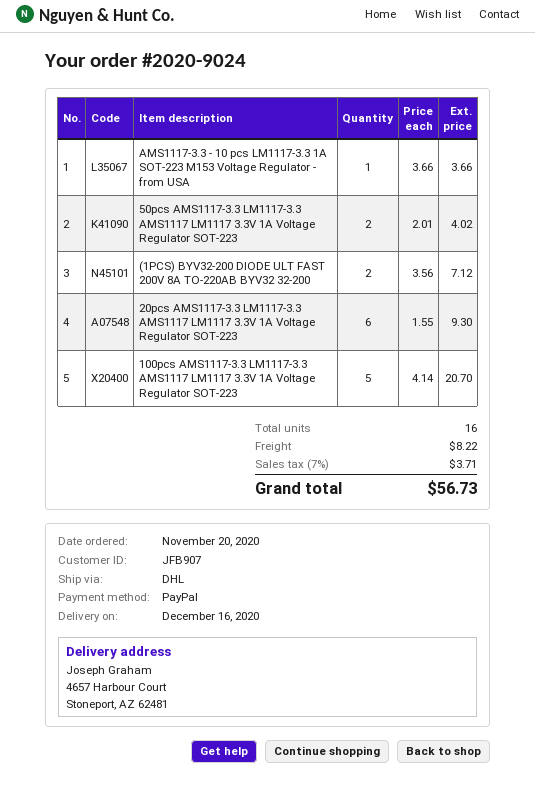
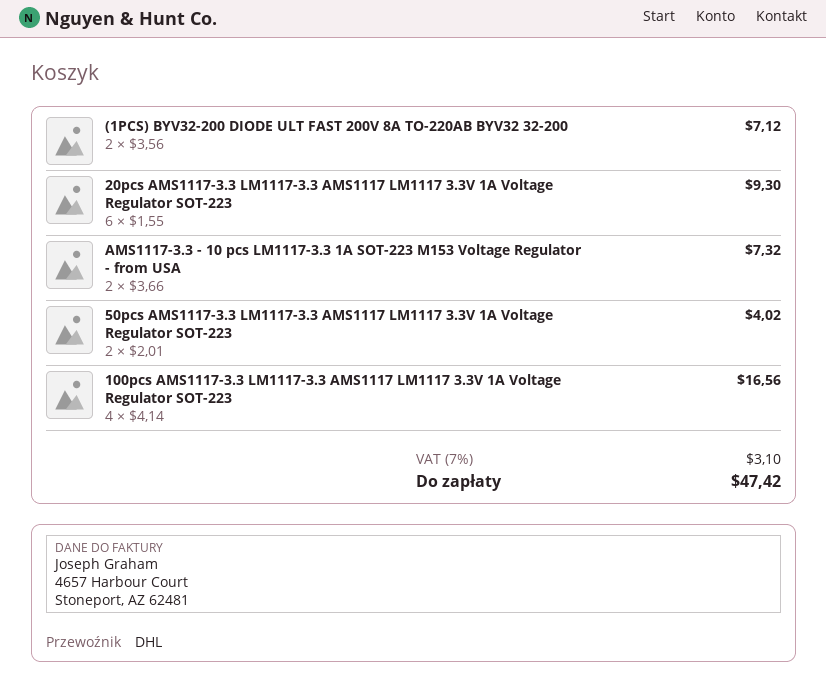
AMS1117-3.3 - 10 pcs LM1117-3.3 1A SOT-223 M153 Voltage Regulator - from USA: 1 x 3.66 = 3.66 -> 2 x 3.66 = 7.32
100pcs AMS1117-3.3 LM1117-3.3 AMS1117 LM1117 3.3V 1A Voltage Regulator SOT-223: 5 x 4.14 = 20.70 -> 4 x 4.14 = 16.56
shipping: 8.22 -> none
tax: 7% = 3.71 -> 7% = 3.10
total: 56.73 -> 47.42

